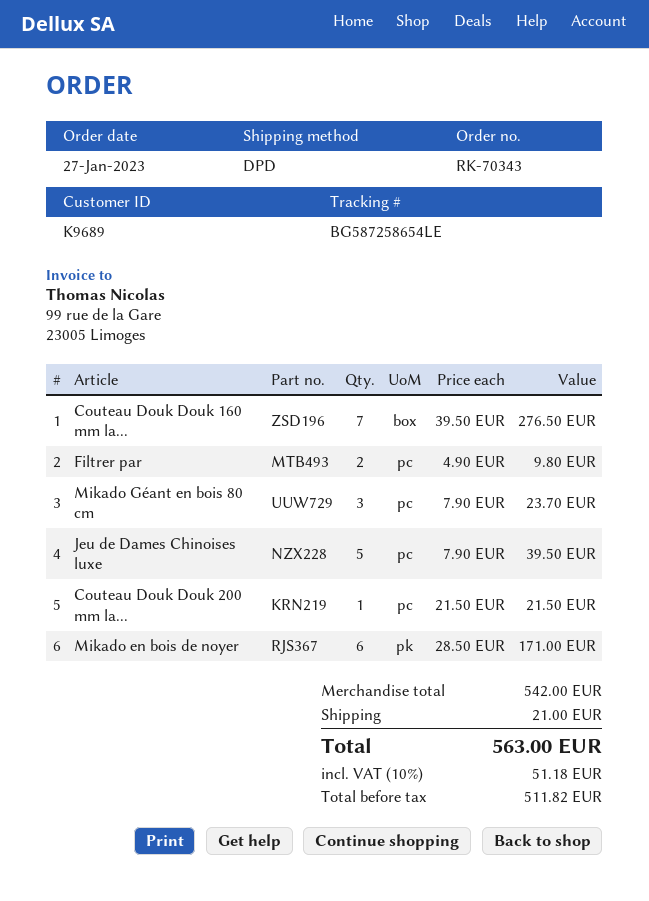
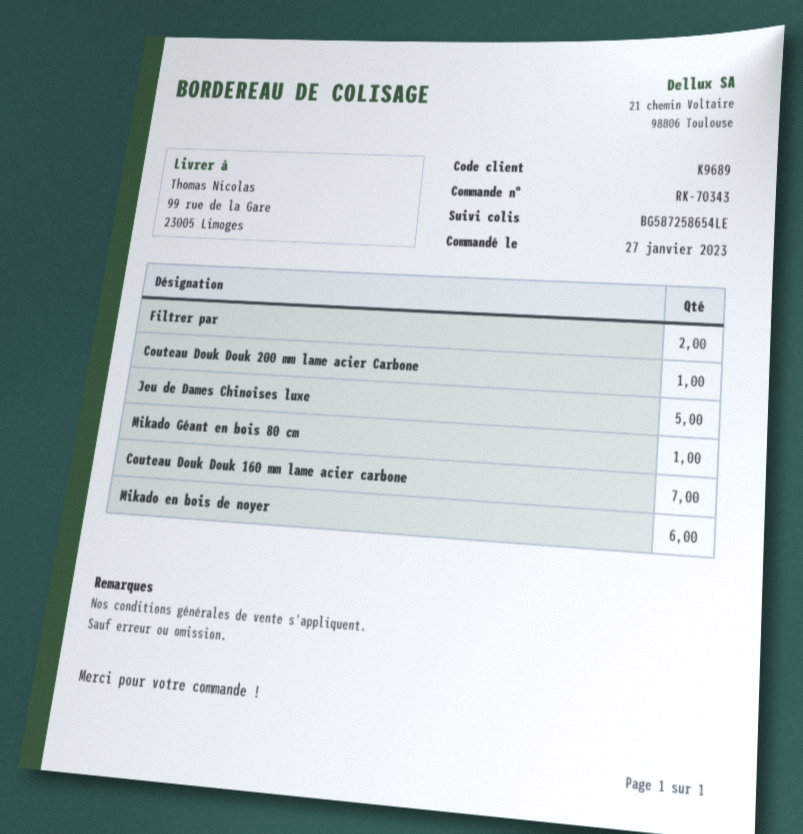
Mikado Géant en bois 80 cm: 3 -> 1

